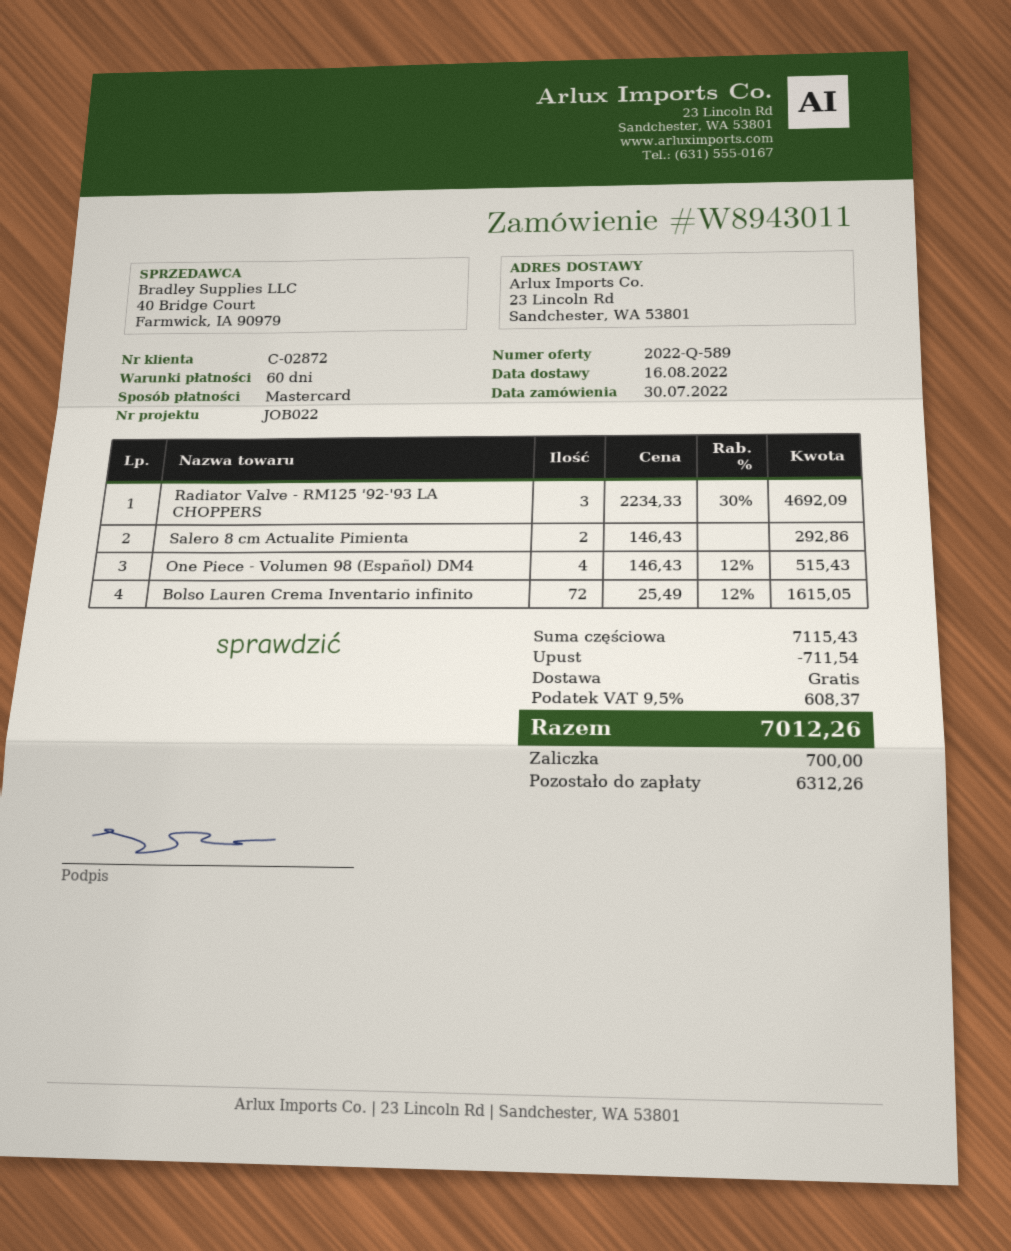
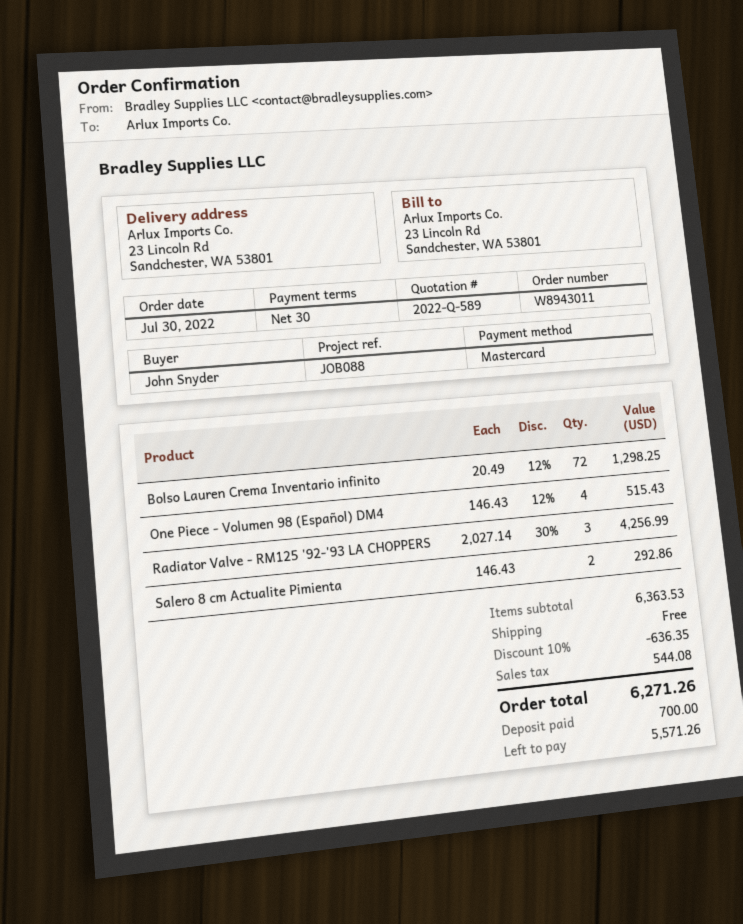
payment terms: 60 days -> 30 days
reference: JOB022 -> JOB088
Radiator Valve - RM125 '92-'93 LA CHOPPERS: 3 x 2234.33 - 30% = 4692.09 -> 3 x 2027.14 - 30% = 4256.99
Bolso Lauren Crema Inventario infinito: 72 x 25.49 - 12% = 1615.05 -> 72 x 20.49 - 12% = 1298.25
subtotal: 7115.43 -> 6363.53
discount: 711.54 -> 636.35
tax: 608.37 -> 544.08
total: 7012.26 -> 6271.26
balance: 6312.26 -> 5571.26

